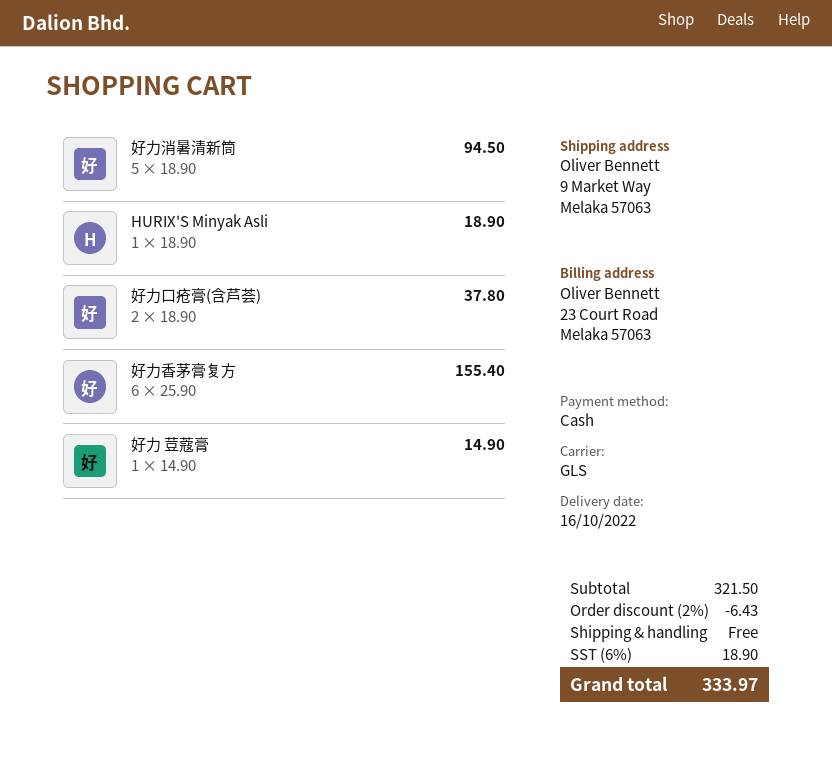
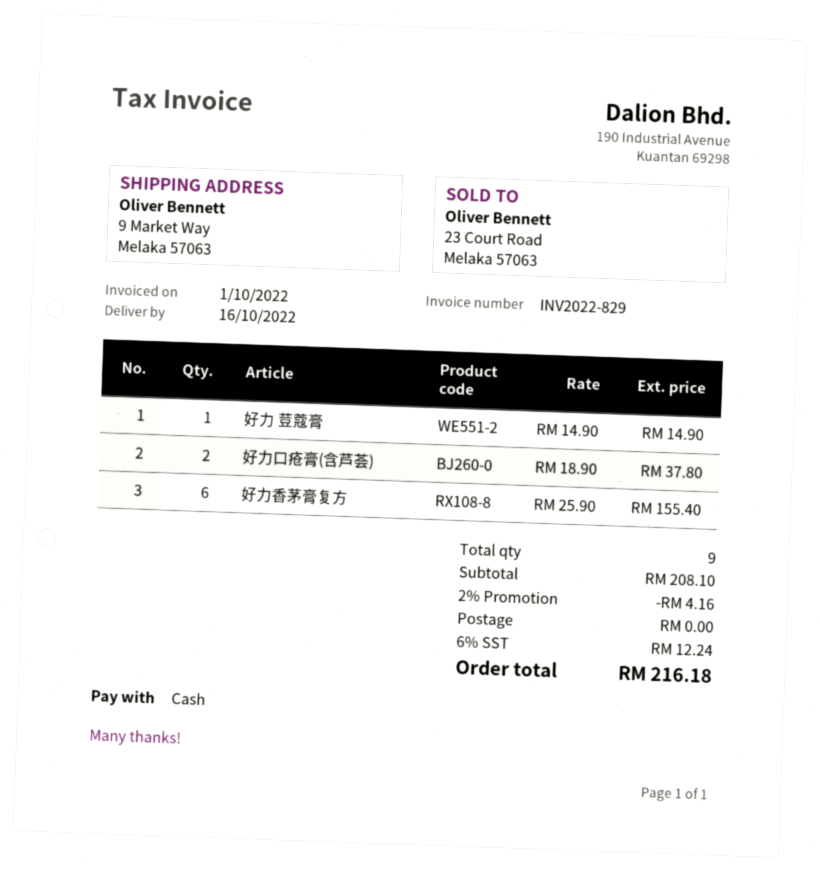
好力消暑清新筒: 5 x 18.90 = 94.50 -> none
HURIX'S Minyak Asli: 1 x 18.90 = 18.90 -> none
subtotal: 321.50 -> 208.10
discount: 2% = 6.43 -> 2% = 4.16
tax: 6% = 18.90 -> 6% = 12.24
total: 333.97 -> 216.18

